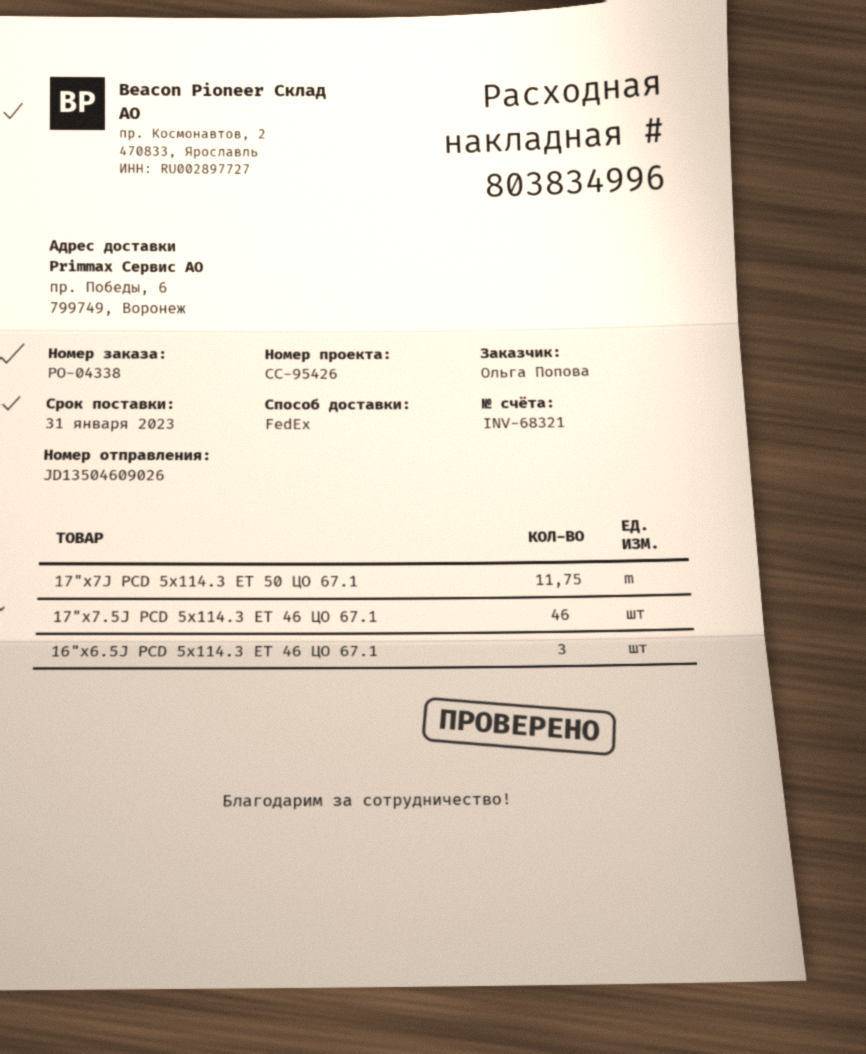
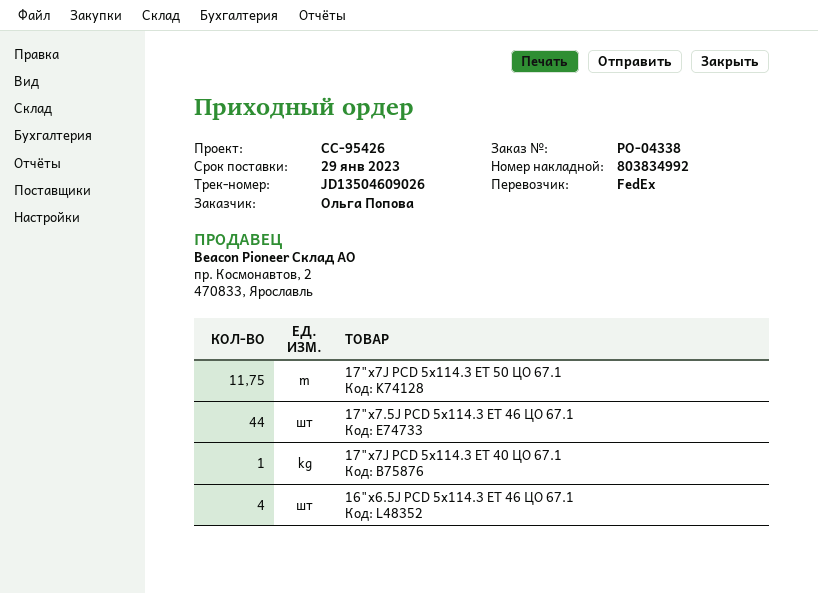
delivery note number: 803834996 -> 803834992
delivery date: 2023-01-31 -> 2023-01-29
17"x7.5J PCD 5x114.3 ЕТ 46 ЦО 67.1: 46 -> 44
16"x6.5J PCD 5x114.3 ЕТ 46 ЦО 67.1: 3 -> 4
17"x7J PCD 5x114.3 ЕТ 40 ЦО 67.1: none -> 1

